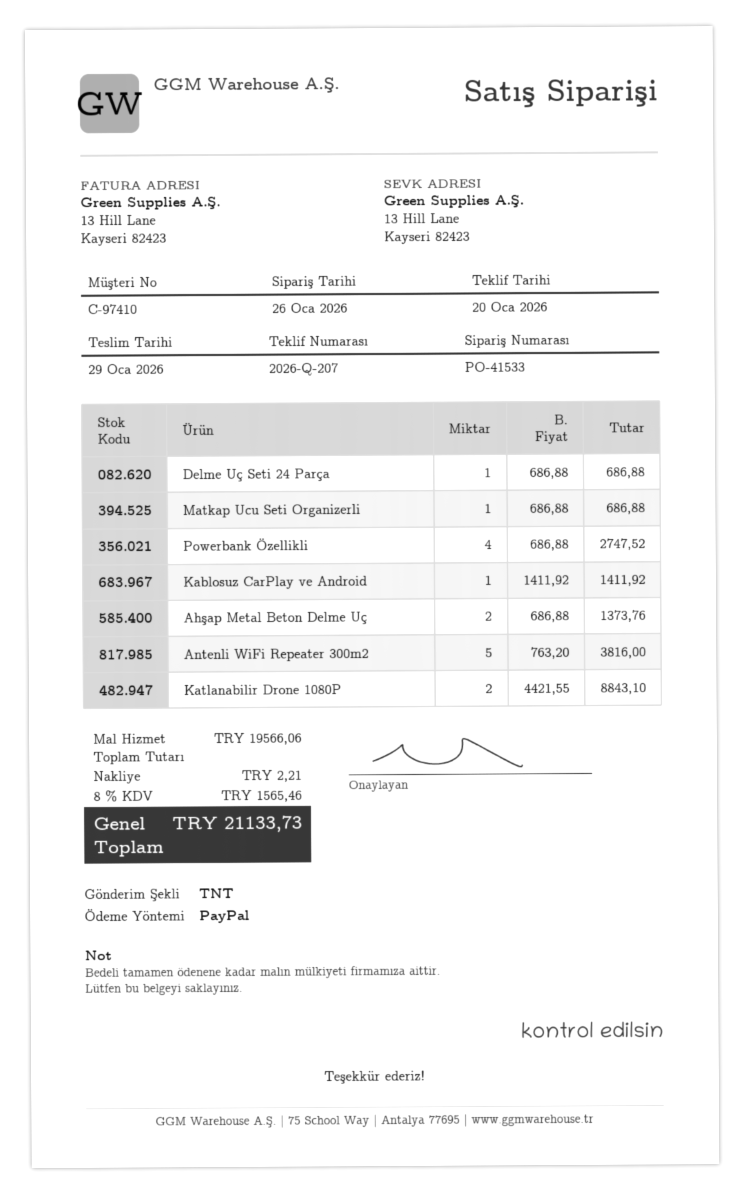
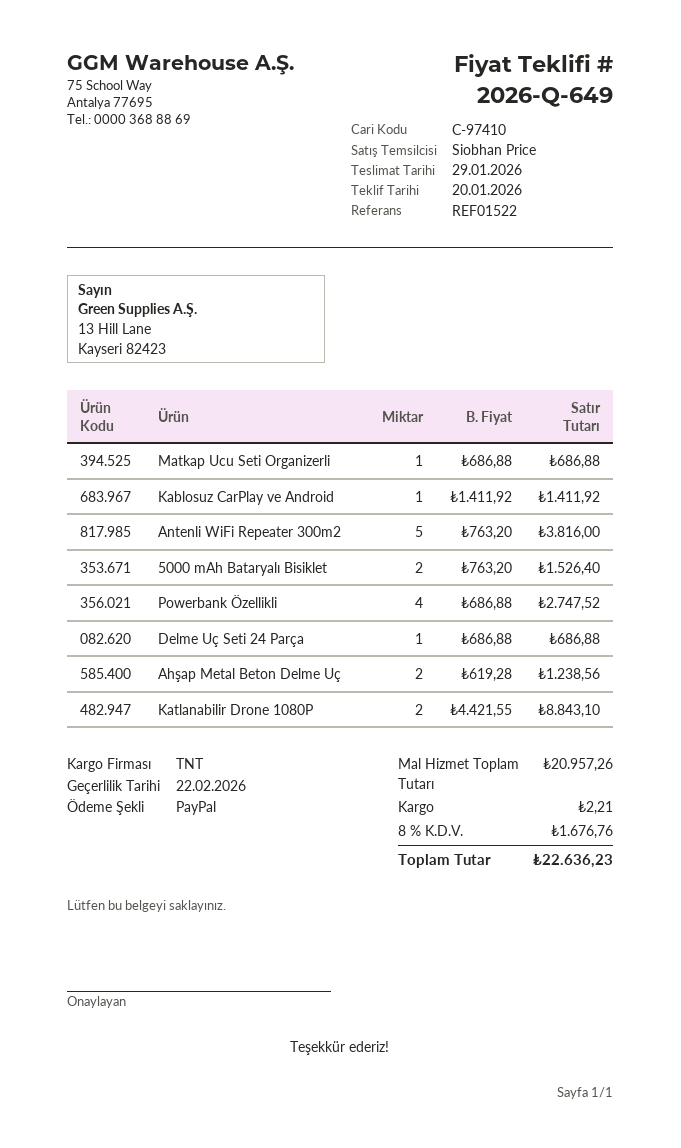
quote number: 2026-Q-207 -> 2026-Q-649
Ahşap Metal Beton Delme Uç: 2 x 686.88 = 1373.76 -> 2 x 619.28 = 1238.56
5000 mAh Bataryalı Bisiklet: none -> 2 x 763.20 = 1526.40
subtotal: 19566.06 -> 20957.26
tax: 8% = 1565.46 -> 8% = 1676.76
total: 21133.73 -> 22636.23

